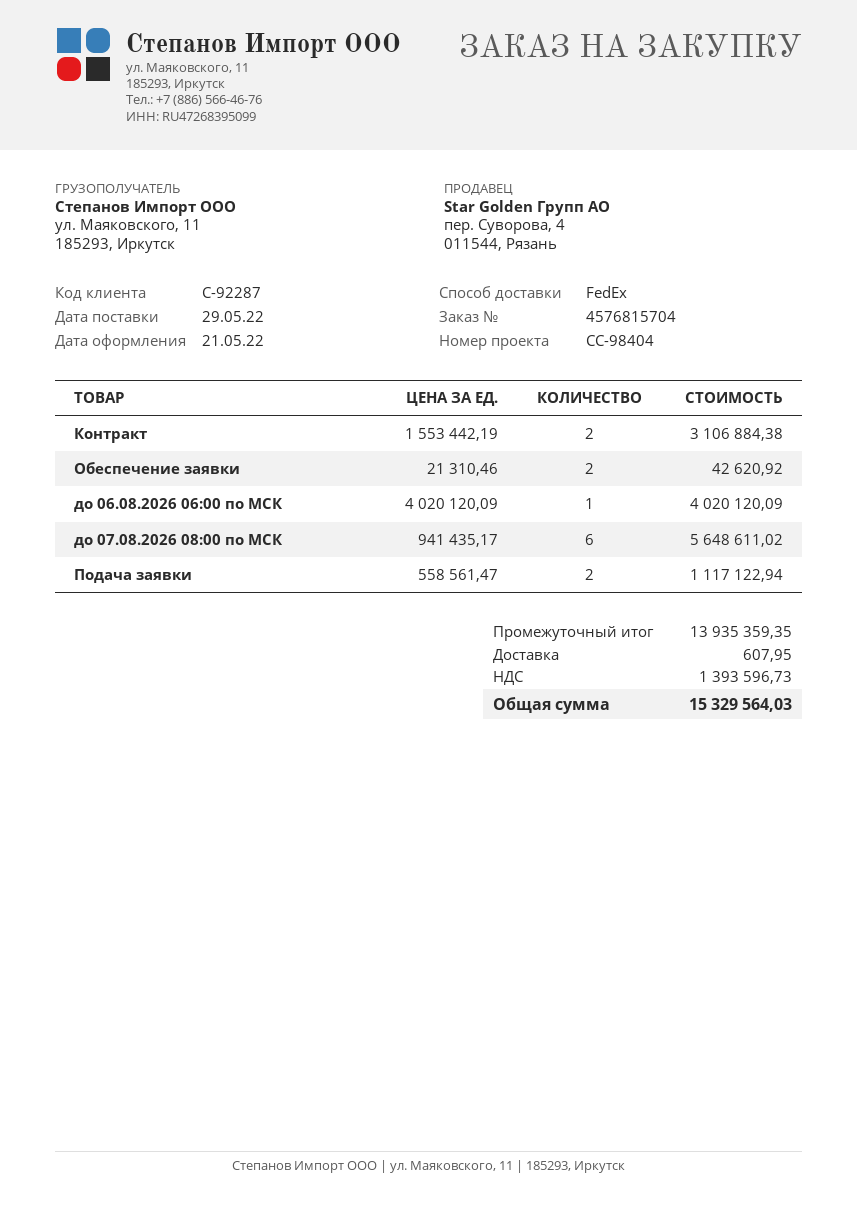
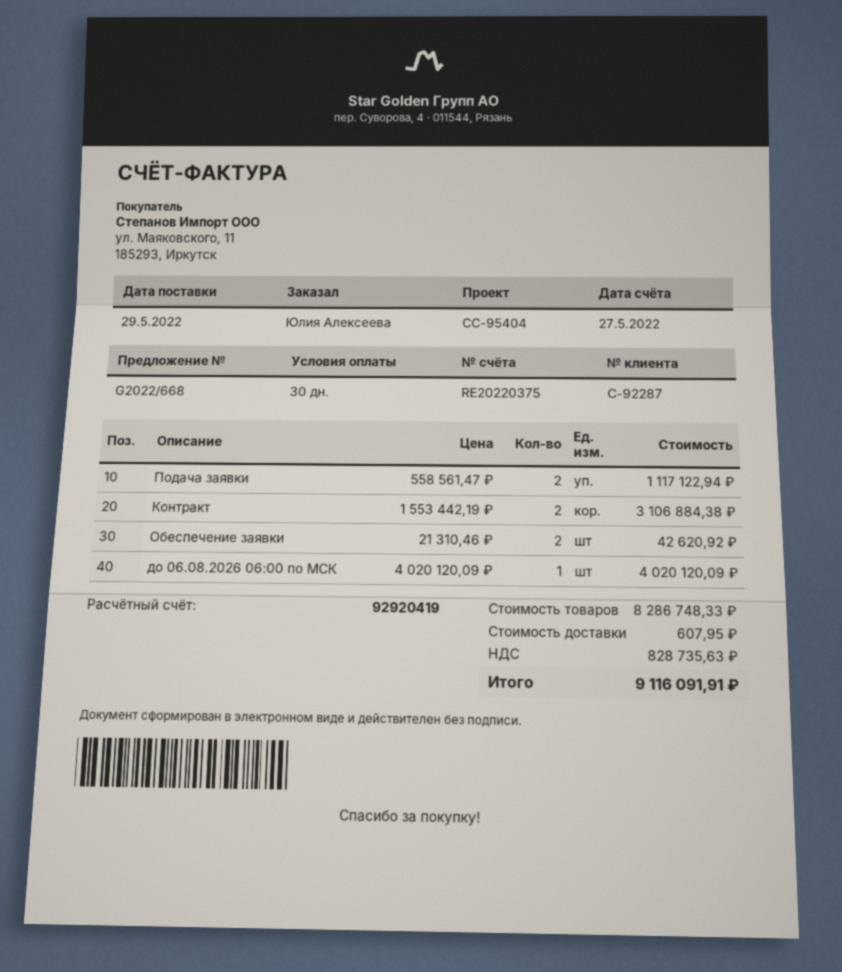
reference: CC-98404 -> CC-95404
до 07.08.2026 08:00 по МСК: 6 x 941435.17 = 5648611.02 -> none
subtotal: 13935359.35 -> 8286748.33
tax: 1393596.73 -> 828735.63
total: 15329564.03 -> 9116091.91

